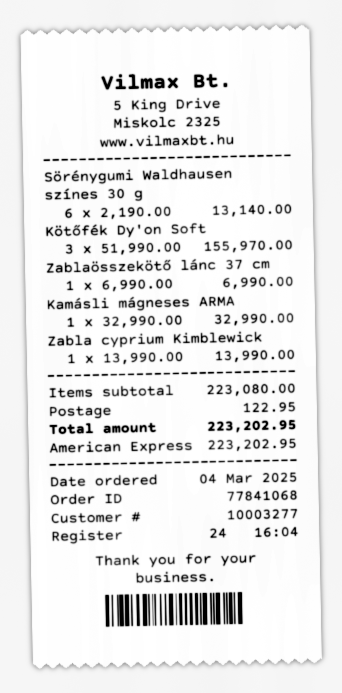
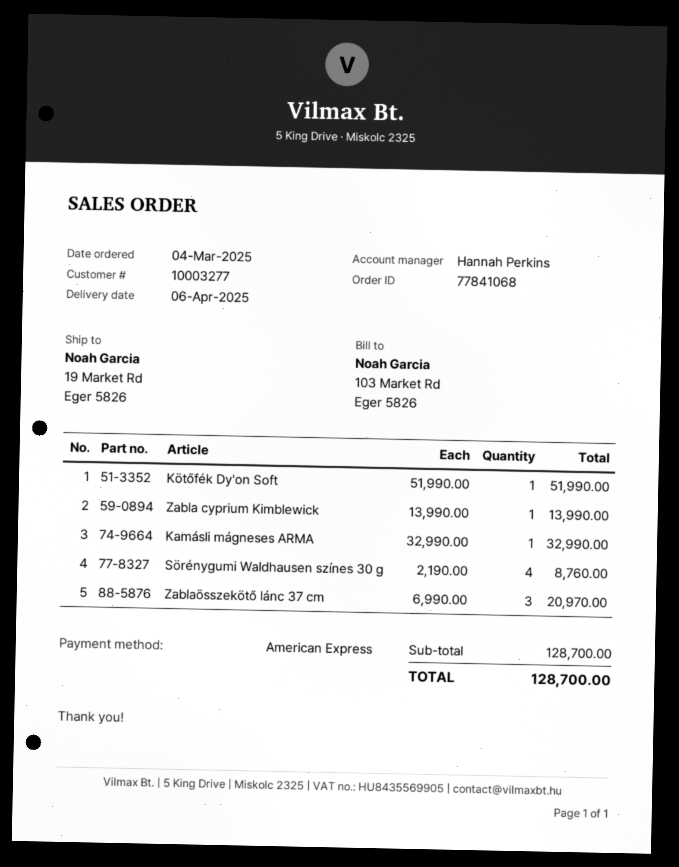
Sörénygumi Waldhausen színes 30 g: 6 x 2190.00 = 13140.00 -> 4 x 2190.00 = 8760.00
Kötőfék Dy'on Soft: 3 x 51990.00 = 155970.00 -> 1 x 51990.00 = 51990.00
Zablaösszekötő lánc 37 cm: 1 x 6990.00 = 6990.00 -> 3 x 6990.00 = 20970.00
subtotal: 223080.00 -> 128700.00
shipping: 122.95 -> none
total: 223202.95 -> 128700.00

